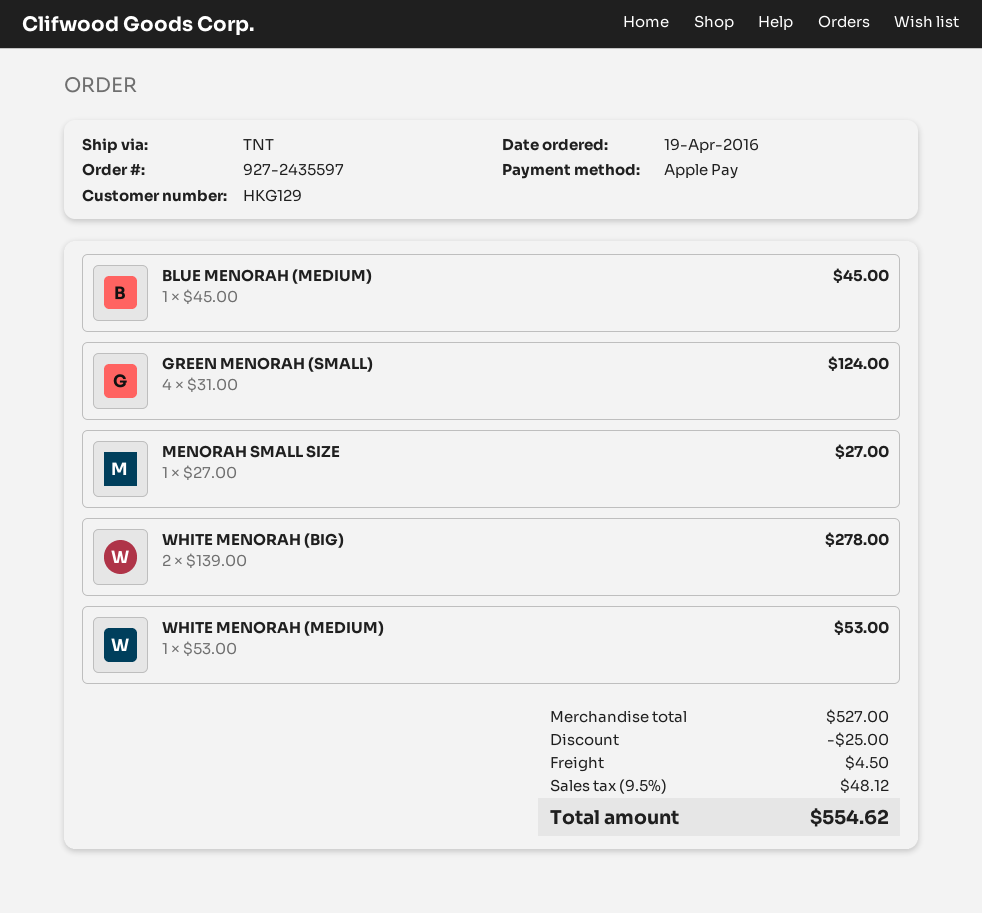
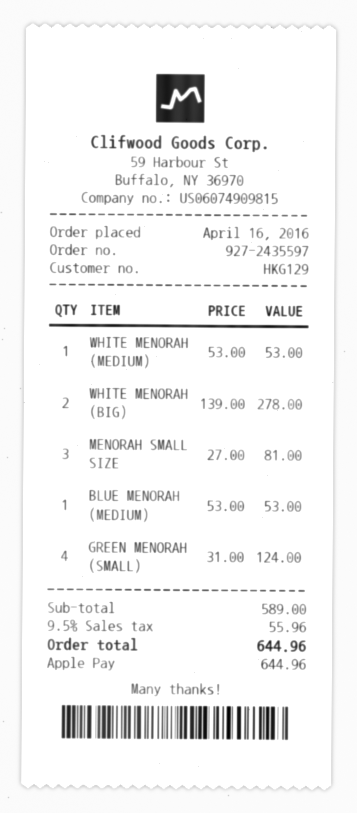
order date: 2016-04-19 -> 2016-04-16
BLUE MENORAH (MEDIUM): 1 x 45.00 = 45.00 -> 1 x 53.00 = 53.00
MENORAH SMALL SIZE: 1 x 27.00 = 27.00 -> 3 x 27.00 = 81.00
subtotal: 527.00 -> 589.00
discount: 25.00 -> none
shipping: 4.50 -> none
tax: 9.5% = 48.12 -> 9.5% = 55.96
total: 554.62 -> 644.96

